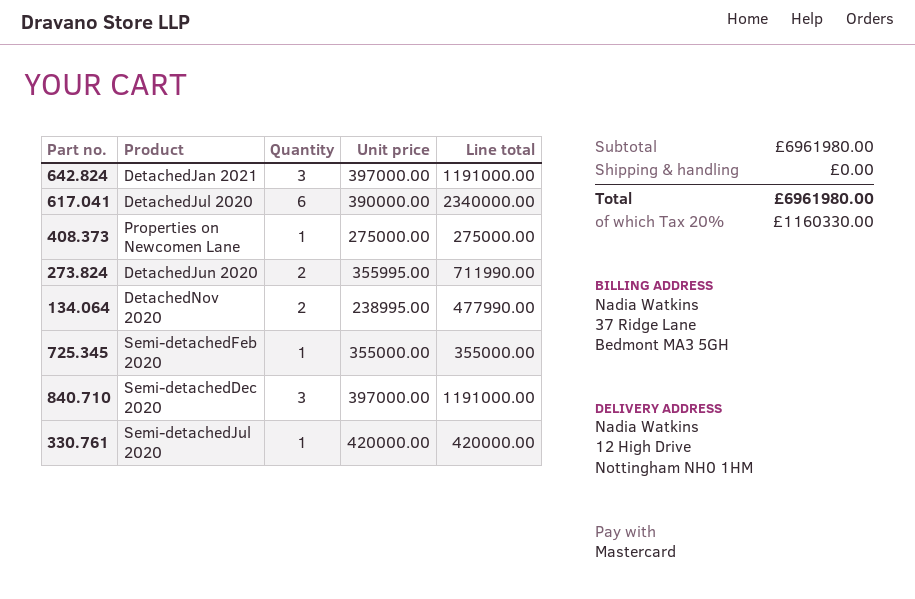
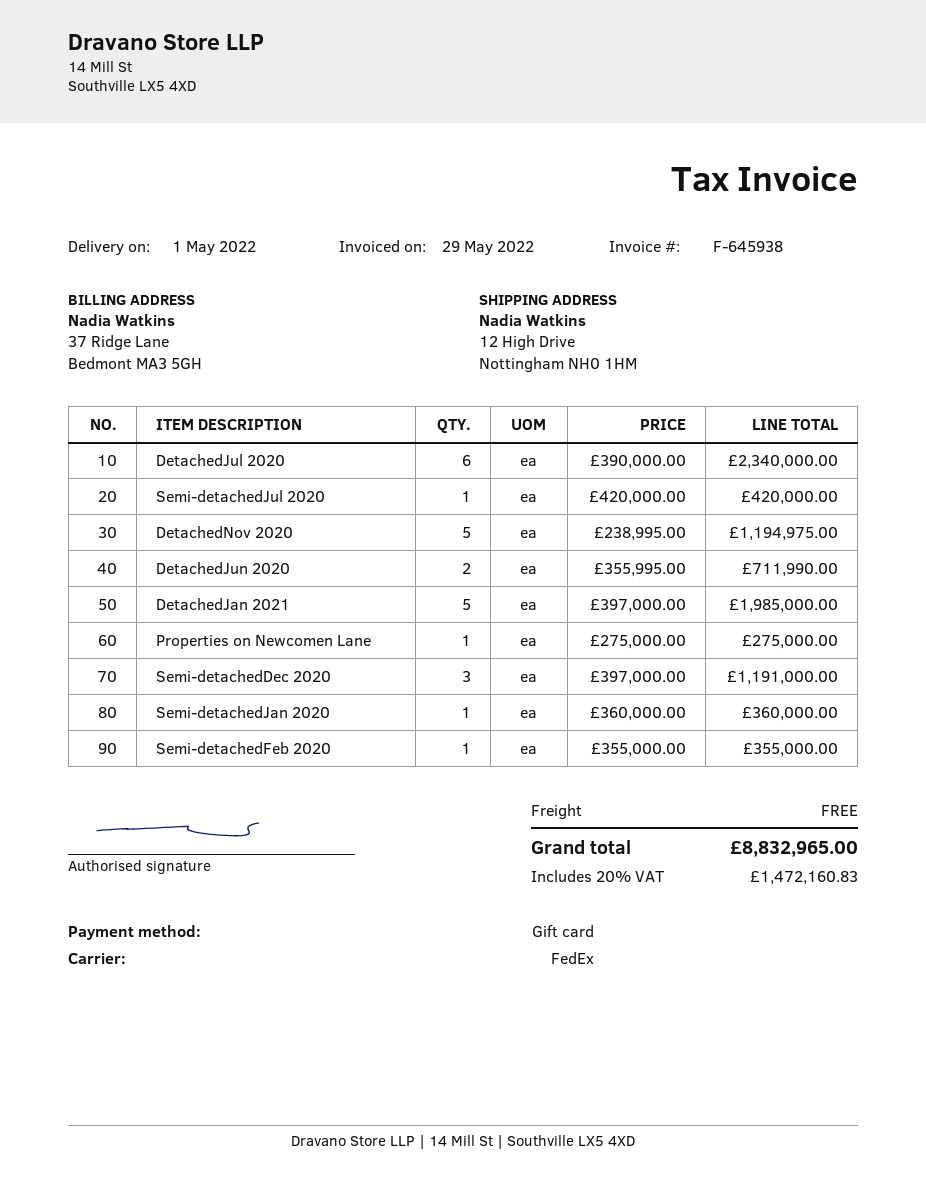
payment method: Mastercard -> gift card
DetachedJan 2021: 3 x 397000.00 = 1191000.00 -> 5 x 397000.00 = 1985000.00
DetachedNov 2020: 2 x 238995.00 = 477990.00 -> 5 x 238995.00 = 1194975.00
Semi-detachedJan 2020: none -> 1 x 360000.00 = 360000.00
tax: 20% = 1160330.00 -> 20% = 1472160.83
total: 6961980.00 -> 8832965.00

